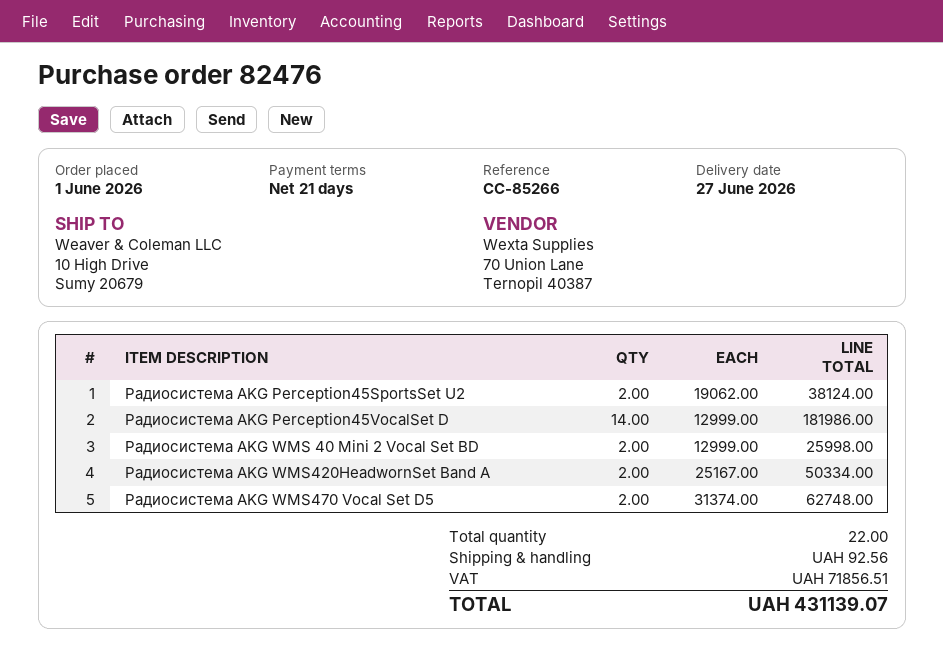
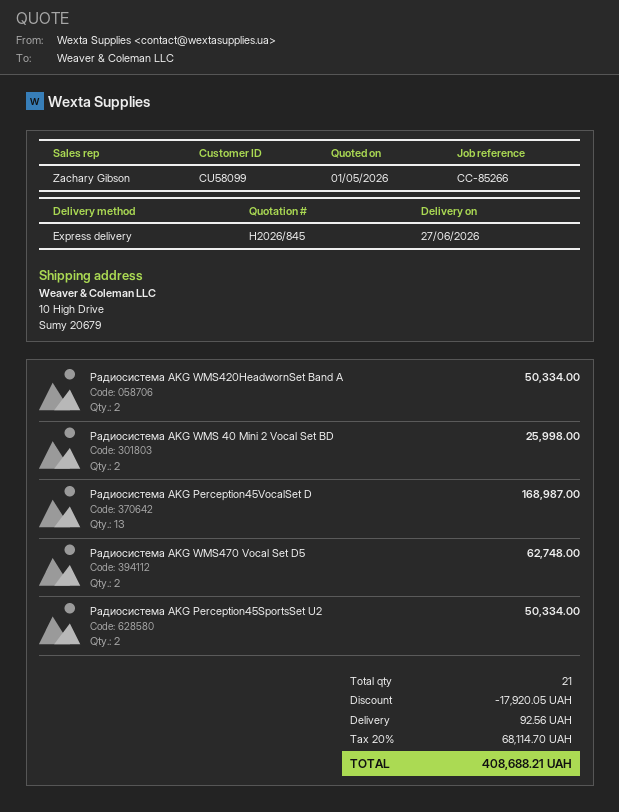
Радиосистема AKG Perception45SportsSet U2: 2 for 38124.00 -> 2 for 50334.00
Радиосистема AKG Perception45VocalSet D: 14 for 181986.00 -> 13 for 168987.00
total quantity: 22 -> 21
discount: none -> 17920.05
tax: 71856.51 -> 68114.70
total: 431139.07 -> 408688.21

